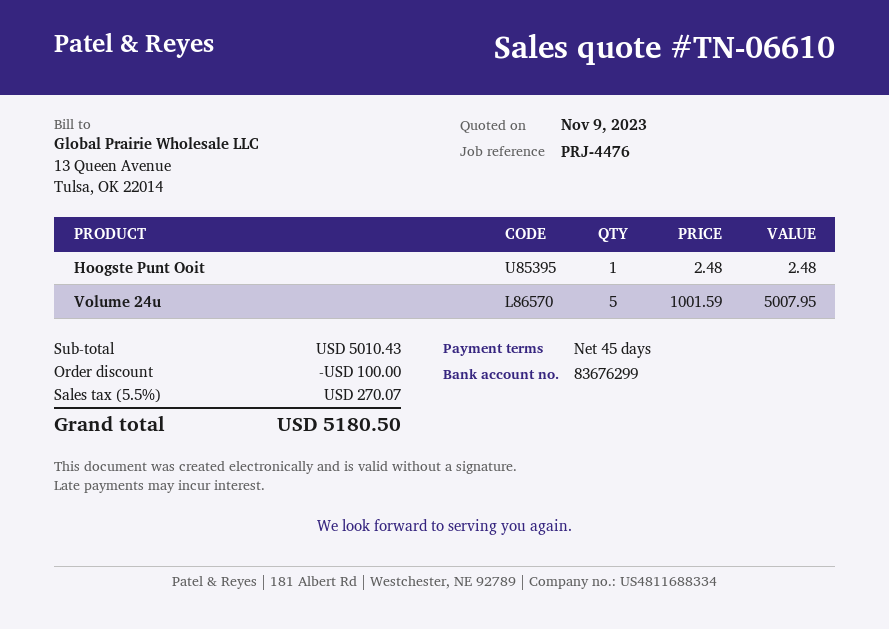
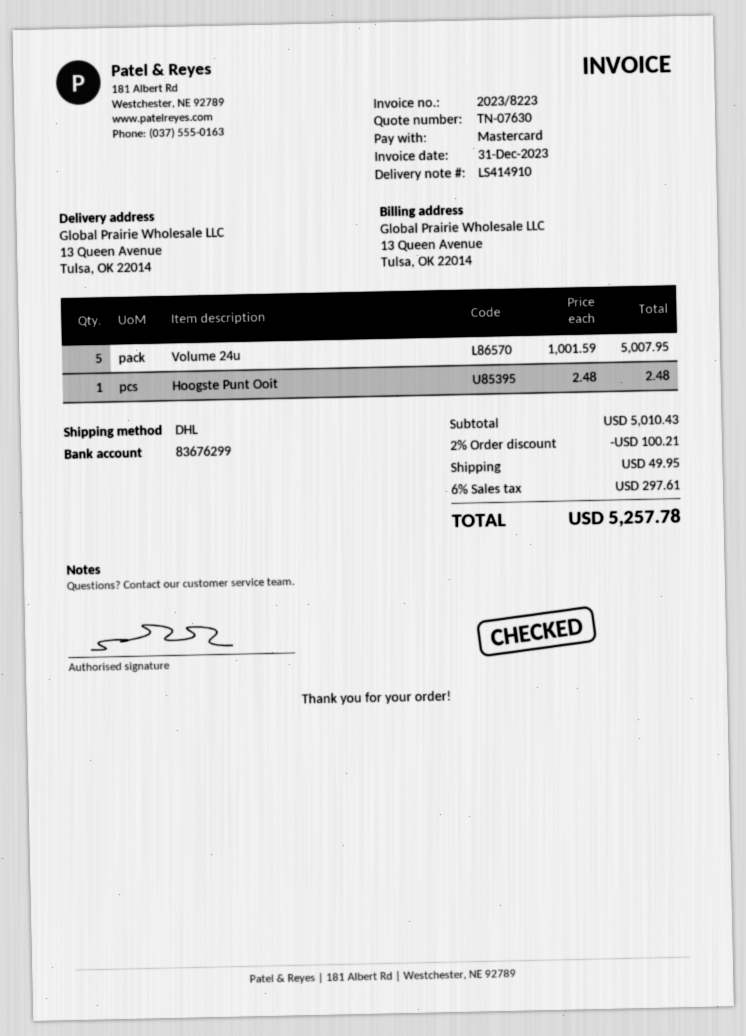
quote number: TN-06610 -> TN-07630
discount: 100.00 -> 100.21
shipping: none -> 49.95
tax: 5.5% = 270.07 -> 6% = 297.61
total: 5180.50 -> 5257.78

